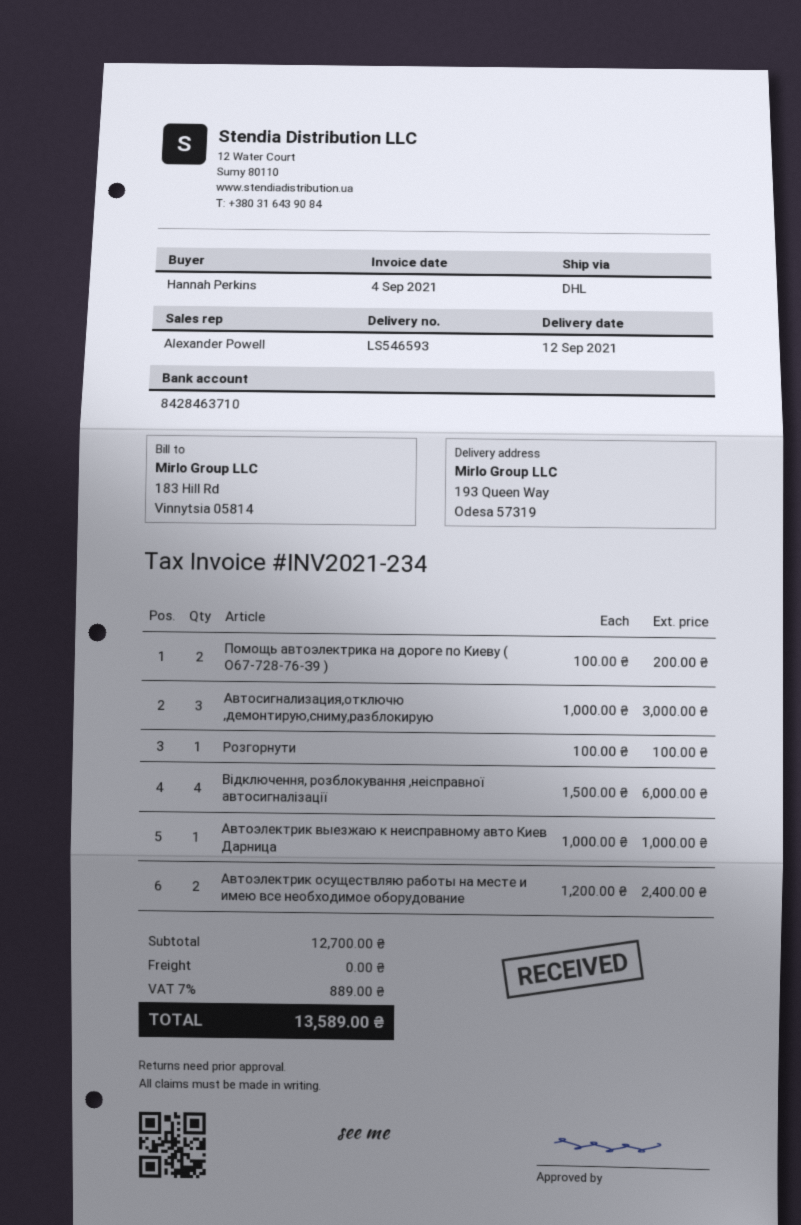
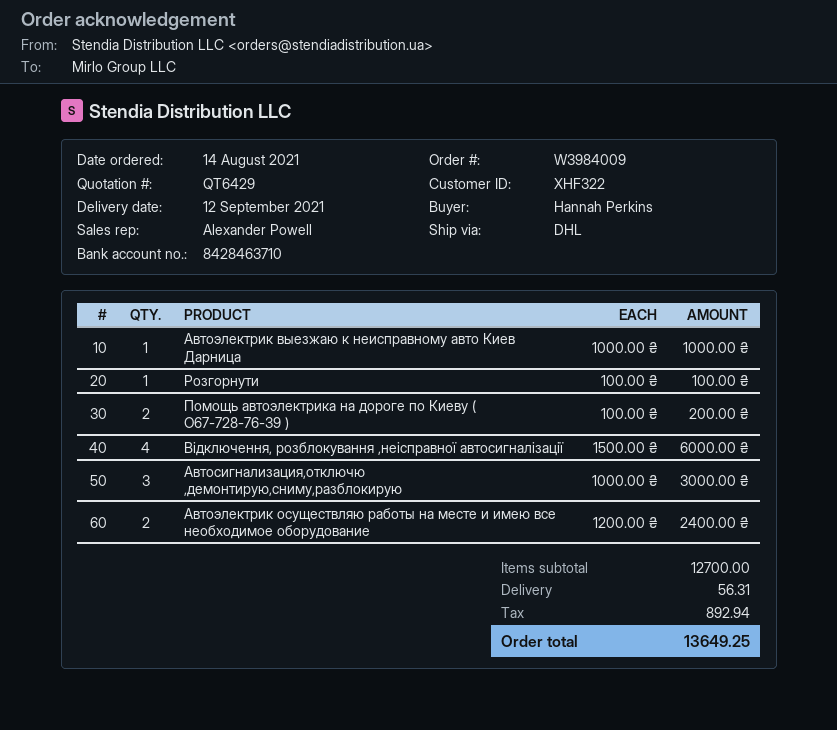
shipping: 0.00 -> 56.31
tax: 889.00 -> 892.94
total: 13589.00 -> 13649.25

